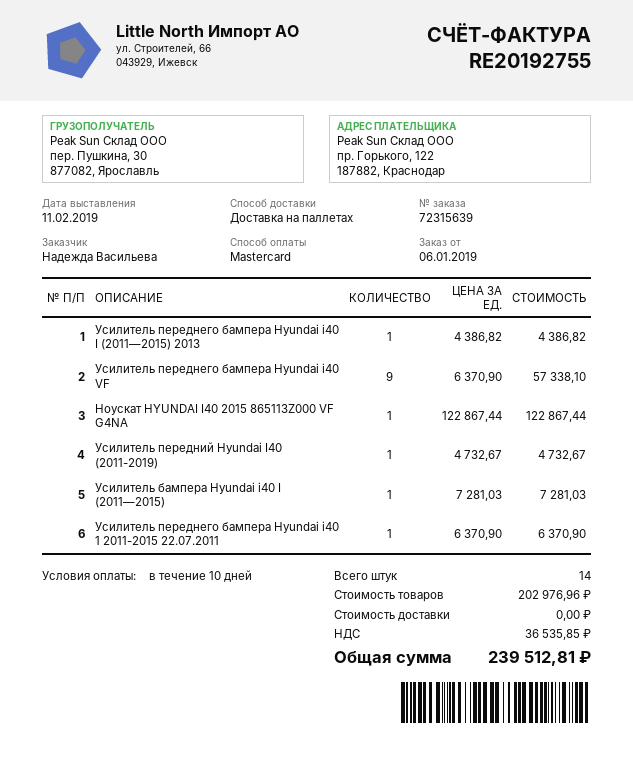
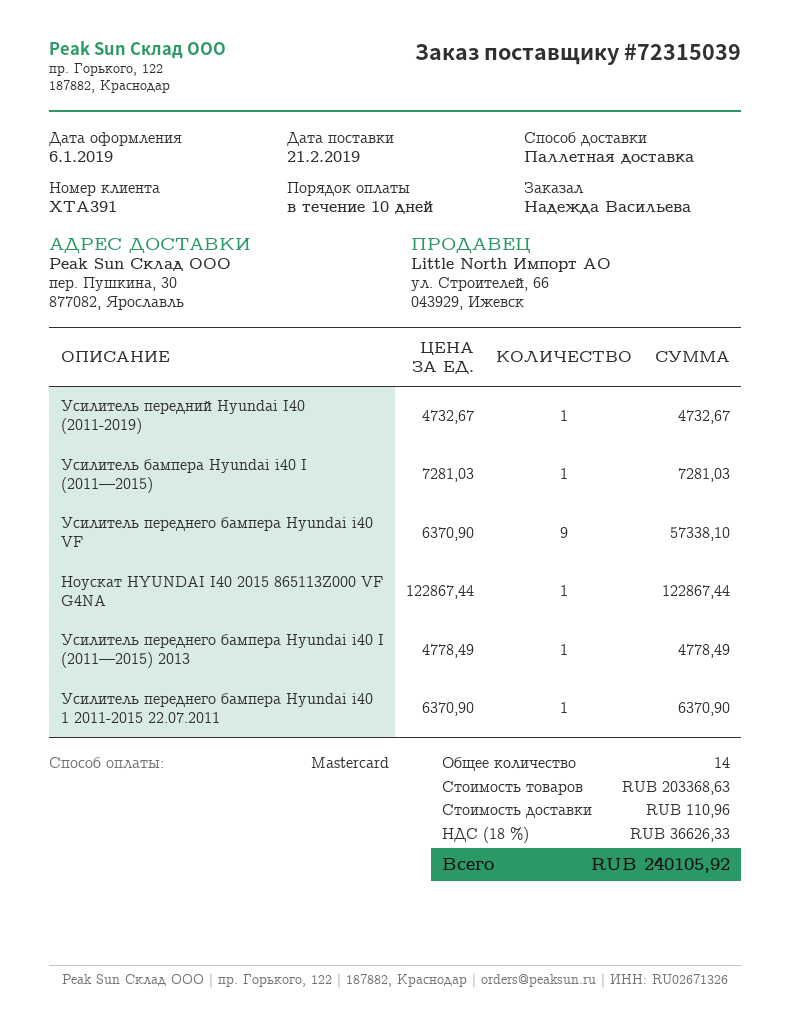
order number: 72315639 -> 72315039
Усилитель переднего бампера Hyundai i40 I (2011—2015) 2013: 1 x 4386.82 = 4386.82 -> 1 x 4778.49 = 4778.49
subtotal: 202976.96 -> 203368.63
shipping: 0.00 -> 110.96
tax: 36535.85 -> 36626.33
total: 239512.81 -> 240105.92

